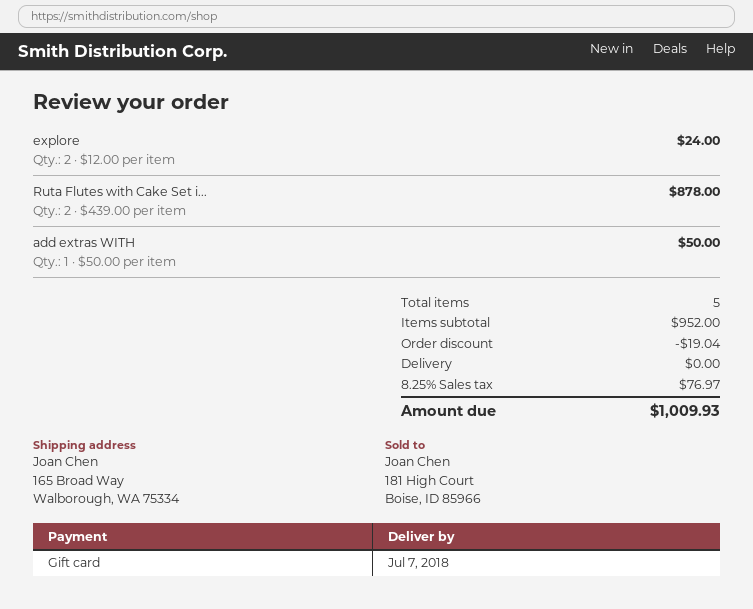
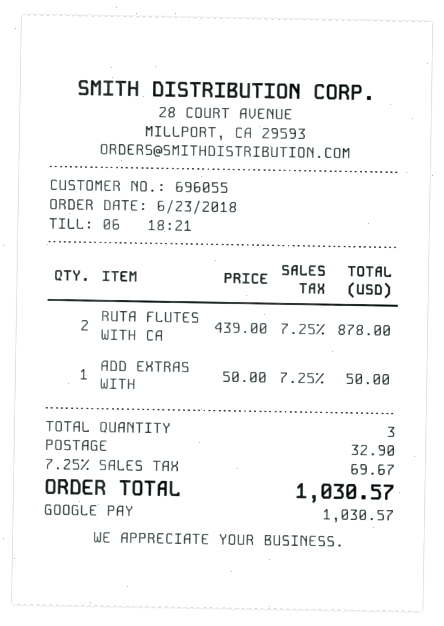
payment method: gift card -> Google Pay
explore: 2 x 12.00 = 24.00 -> none
total quantity: 5 -> 3
discount: 19.04 -> none
shipping: 0.00 -> 32.90
tax: 8.25% = 76.97 -> 7.25% = 69.67
total: 1009.93 -> 1030.57

